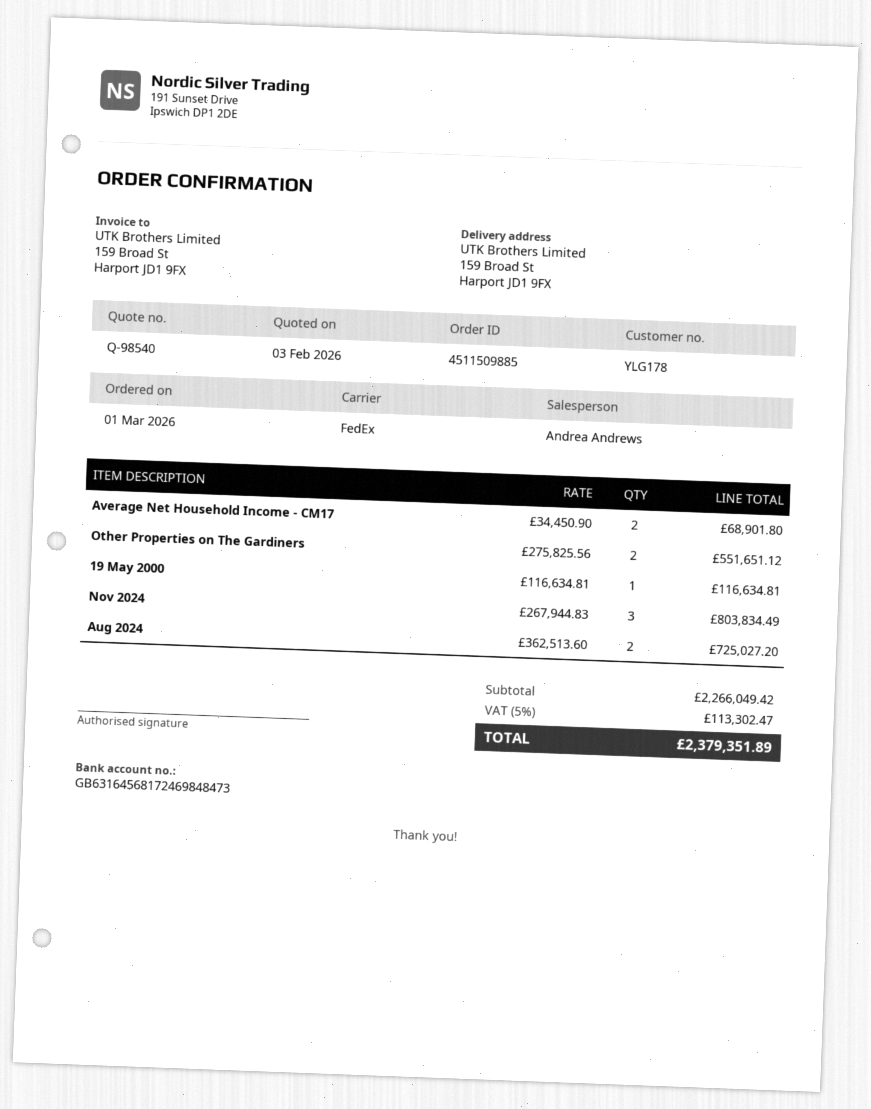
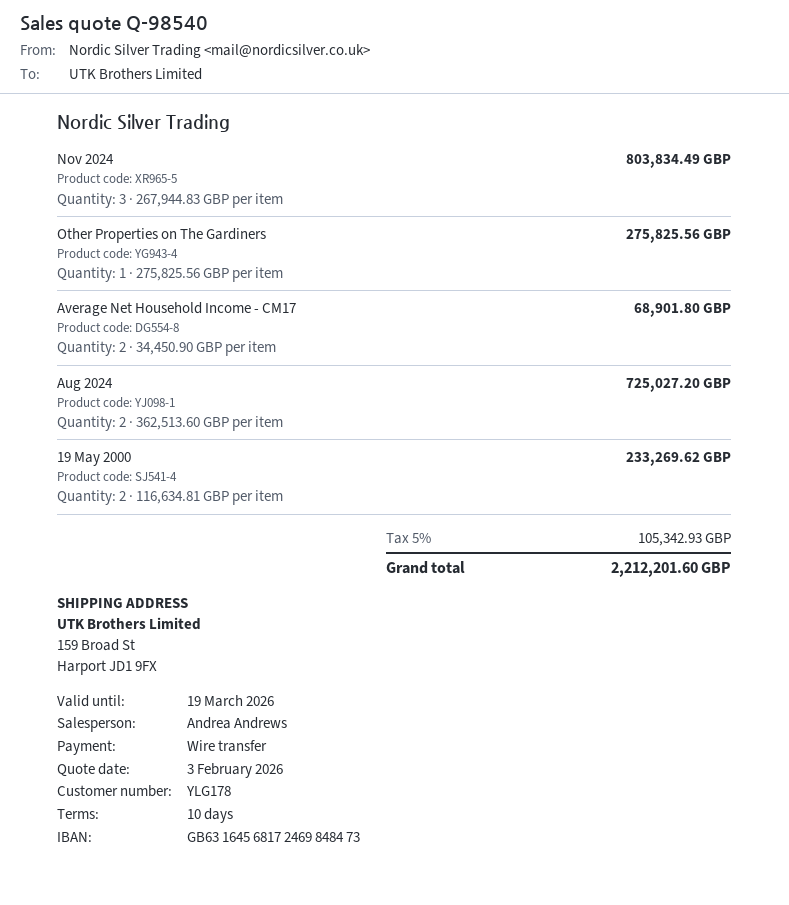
Other Properties on The Gardiners: 2 x 275825.56 = 551651.12 -> 1 x 275825.56 = 275825.56
19 May 2000: 1 x 116634.81 = 116634.81 -> 2 x 116634.81 = 233269.62
tax: 5% = 113302.47 -> 5% = 105342.93
total: 2379351.89 -> 2212201.60

